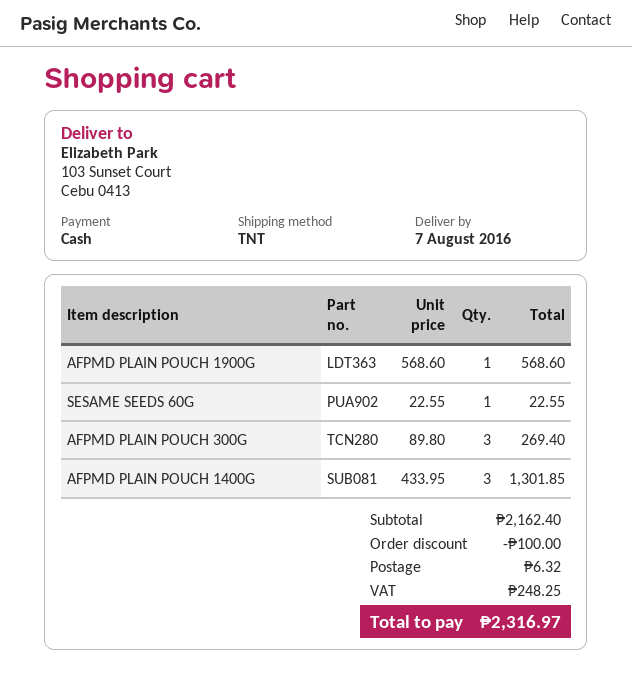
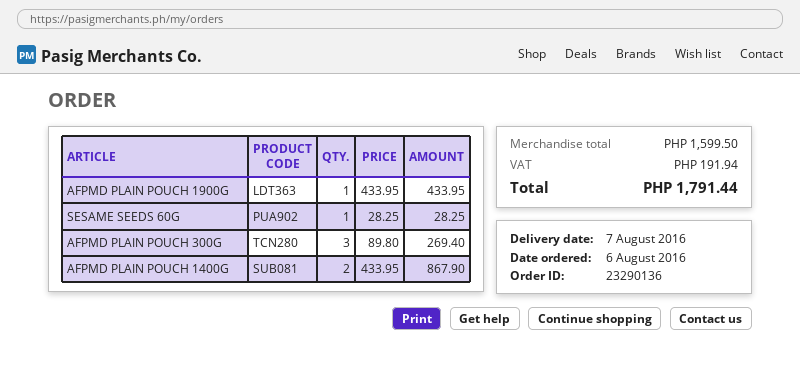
AFPMD PLAIN POUCH 1900G: 1 x 568.60 = 568.60 -> 1 x 433.95 = 433.95
SESAME SEEDS 60G: 1 x 22.55 = 22.55 -> 1 x 28.25 = 28.25
AFPMD PLAIN POUCH 1400G: 3 x 433.95 = 1301.85 -> 2 x 433.95 = 867.90
subtotal: 2162.40 -> 1599.50
discount: 100.00 -> none
shipping: 6.32 -> none
tax: 248.25 -> 191.94
total: 2316.97 -> 1791.44

